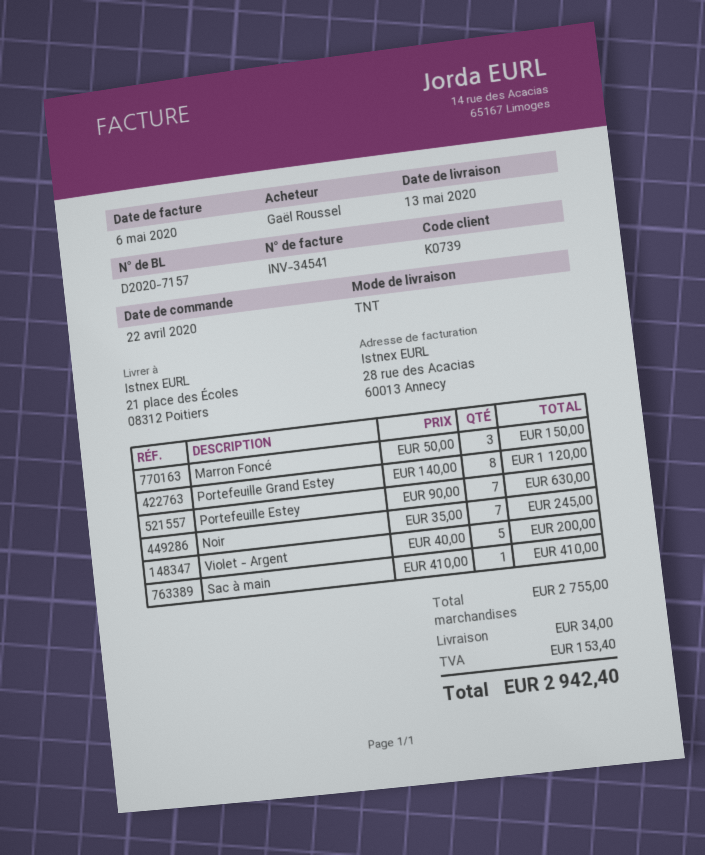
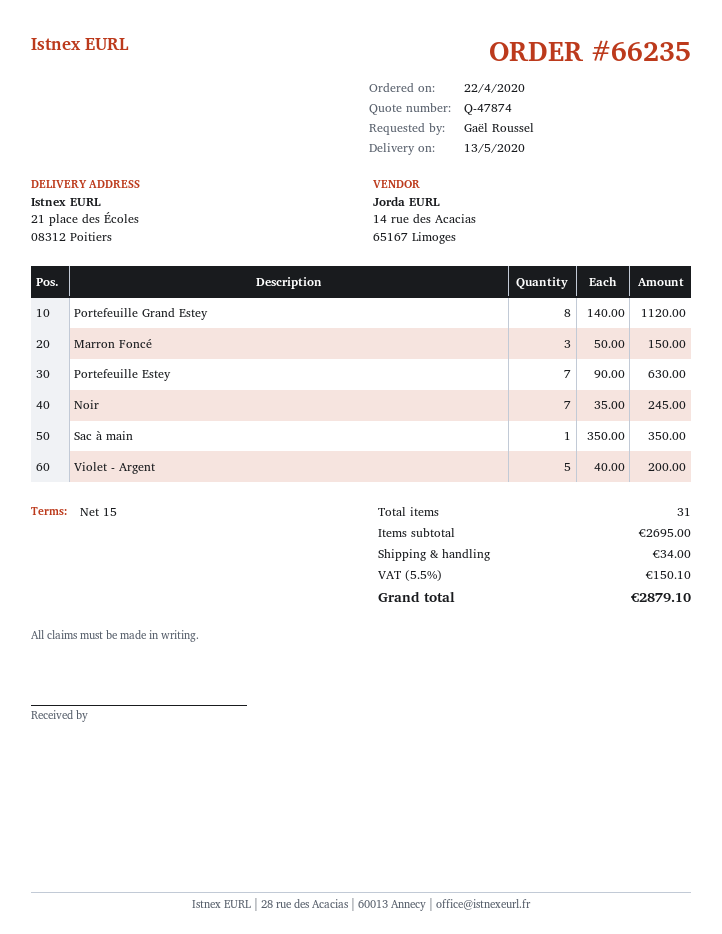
Sac à main: 1 x 410.00 = 410.00 -> 1 x 350.00 = 350.00
subtotal: 2755.00 -> 2695.00
tax: 153.40 -> 150.10
total: 2942.40 -> 2879.10

